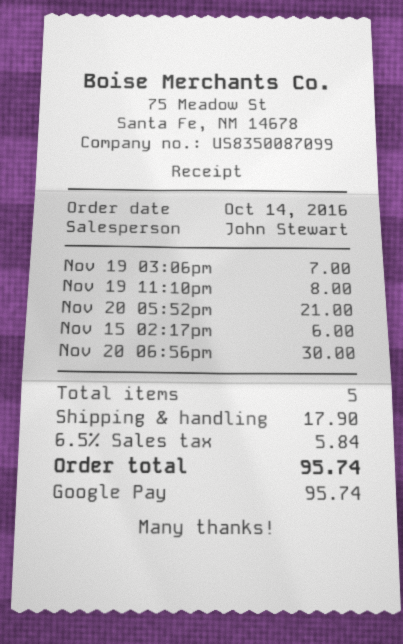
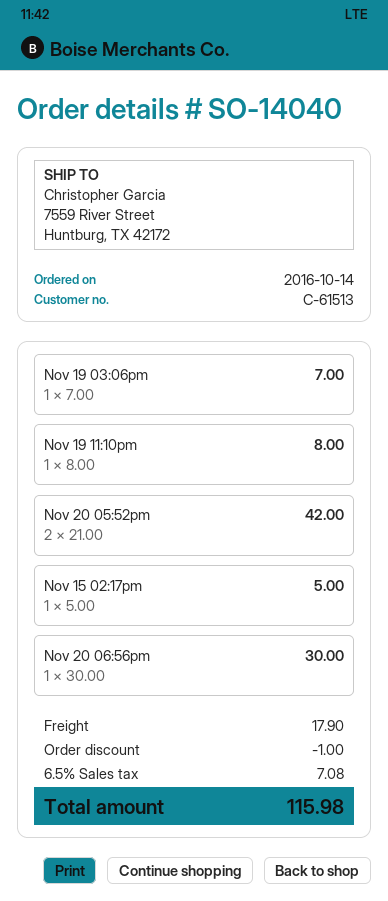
Nov 20 05:52pm: 1 x 21.00 = 21.00 -> 2 x 21.00 = 42.00
Nov 15 02:17pm: 1 x 6.00 = 6.00 -> 1 x 5.00 = 5.00
discount: none -> 1.00
tax: 6.5% = 5.84 -> 6.5% = 7.08
total: 95.74 -> 115.98

